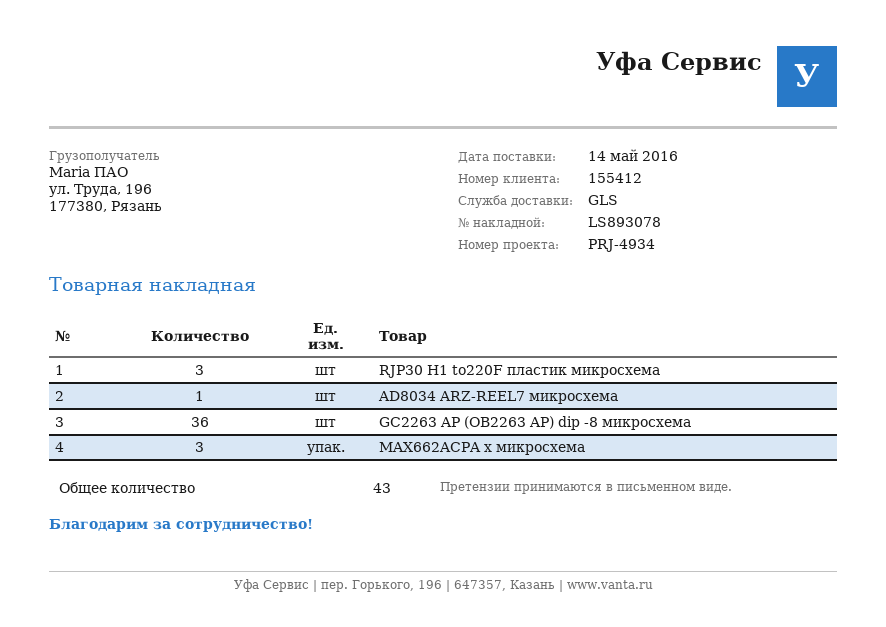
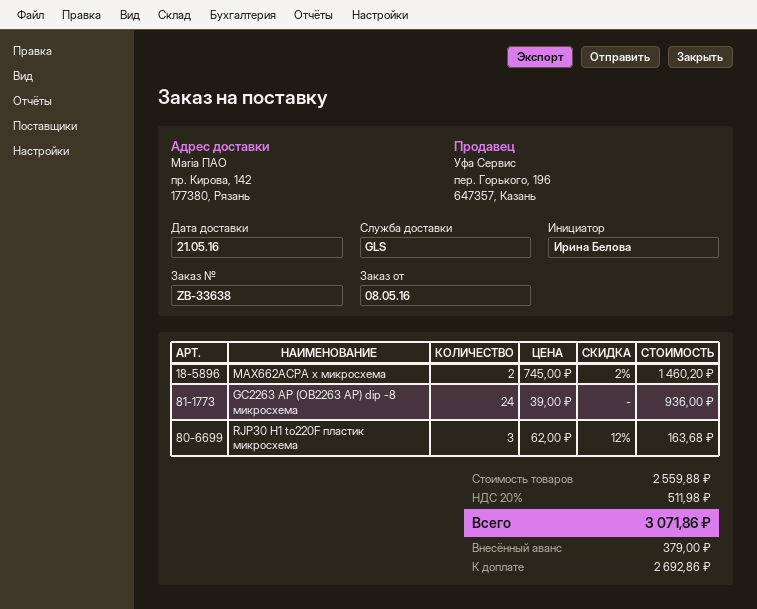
delivery date: 2016-05-14 -> 2016-05-21
ship to: ул. Труда, 196, 177380, Рязань -> пр. Кирова, 142, 177380, Рязань
AD8034 ARZ-REEL7 микросхема: 1 -> none
GC2263 AP (OB2263 AP) dip -8 микросхема: 36 -> 24
MAX662ACPA х микросхема: 3 -> 2

